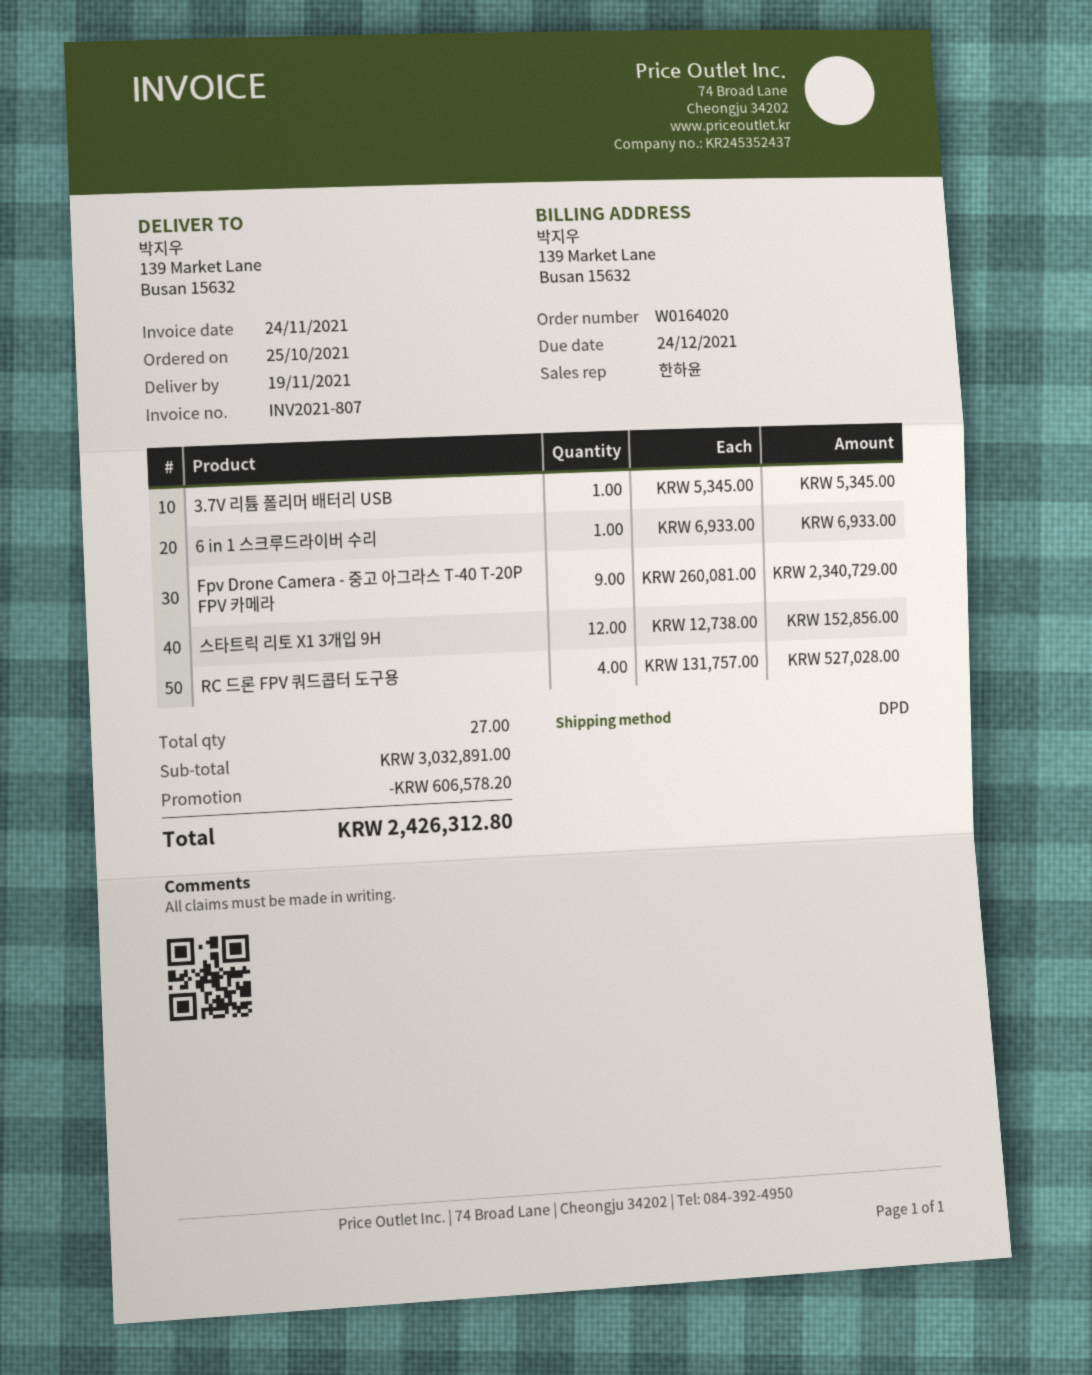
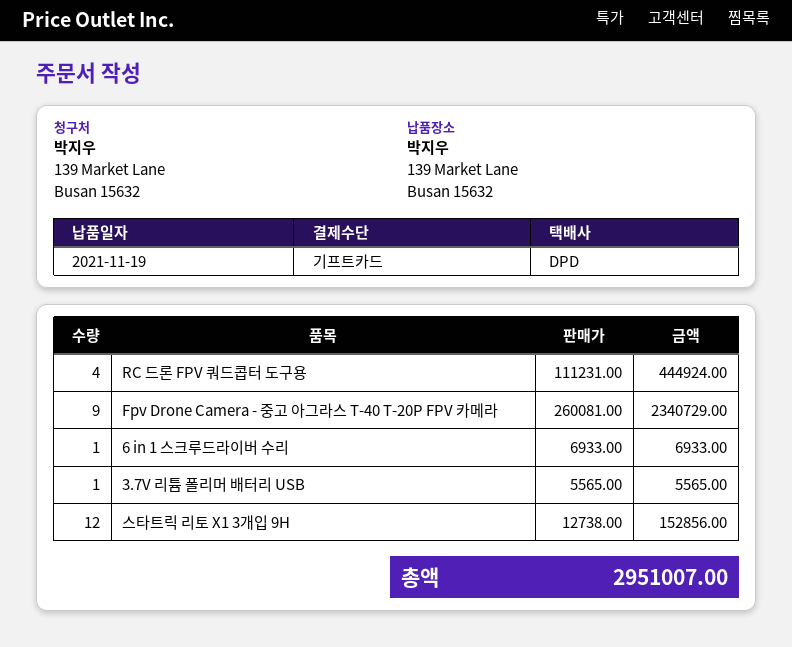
3.7V 리튬 폴리머 배터리 USB: 1 x 5345.00 = 5345.00 -> 1 x 5565.00 = 5565.00
RC 드론 FPV 쿼드콥터 도구용: 4 x 131757.00 = 527028.00 -> 4 x 111231.00 = 444924.00
discount: 606578.20 -> none
total: 2426312.80 -> 2951007.00

